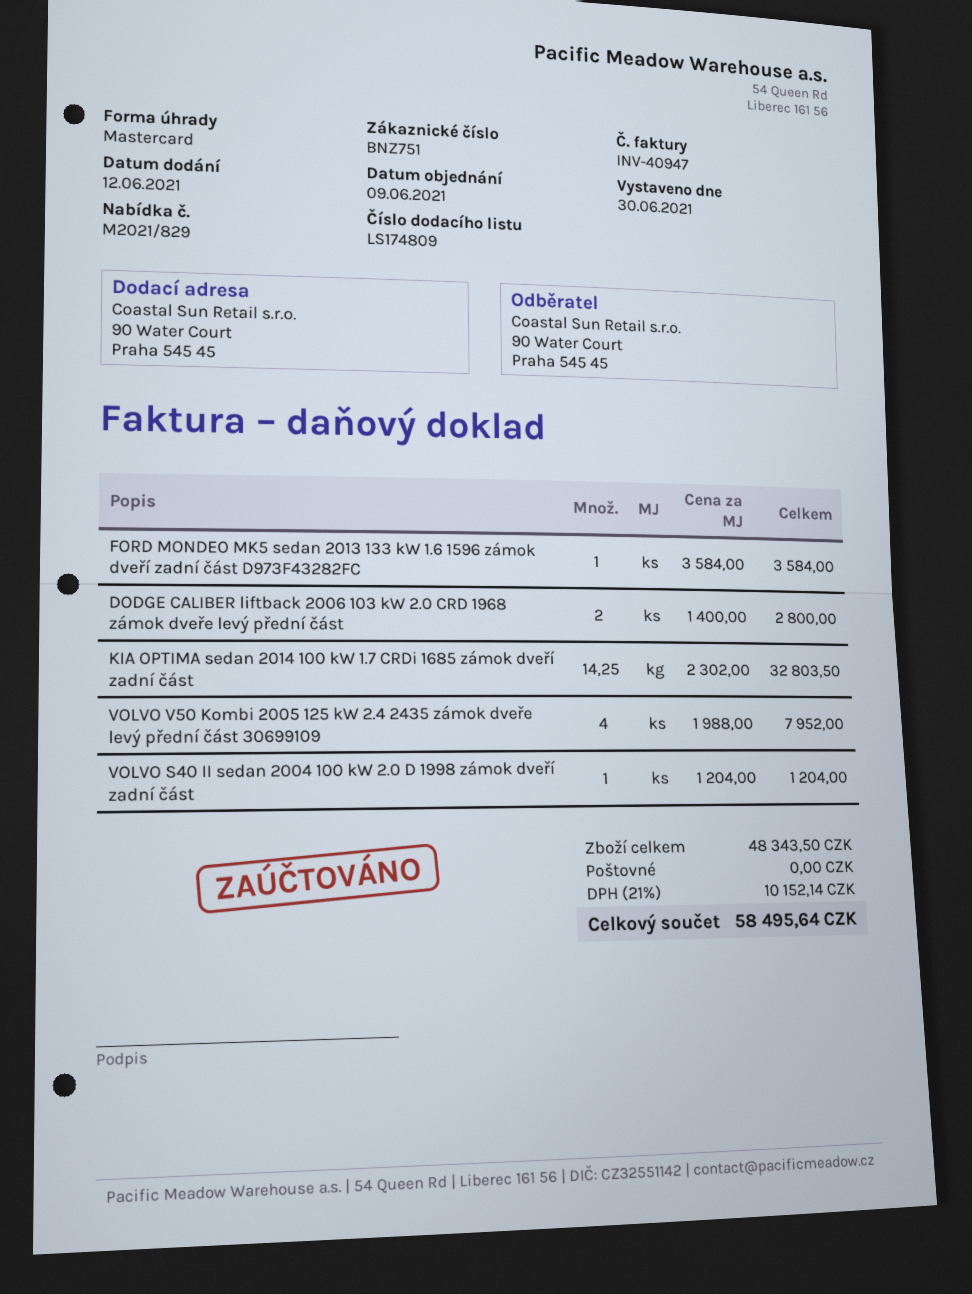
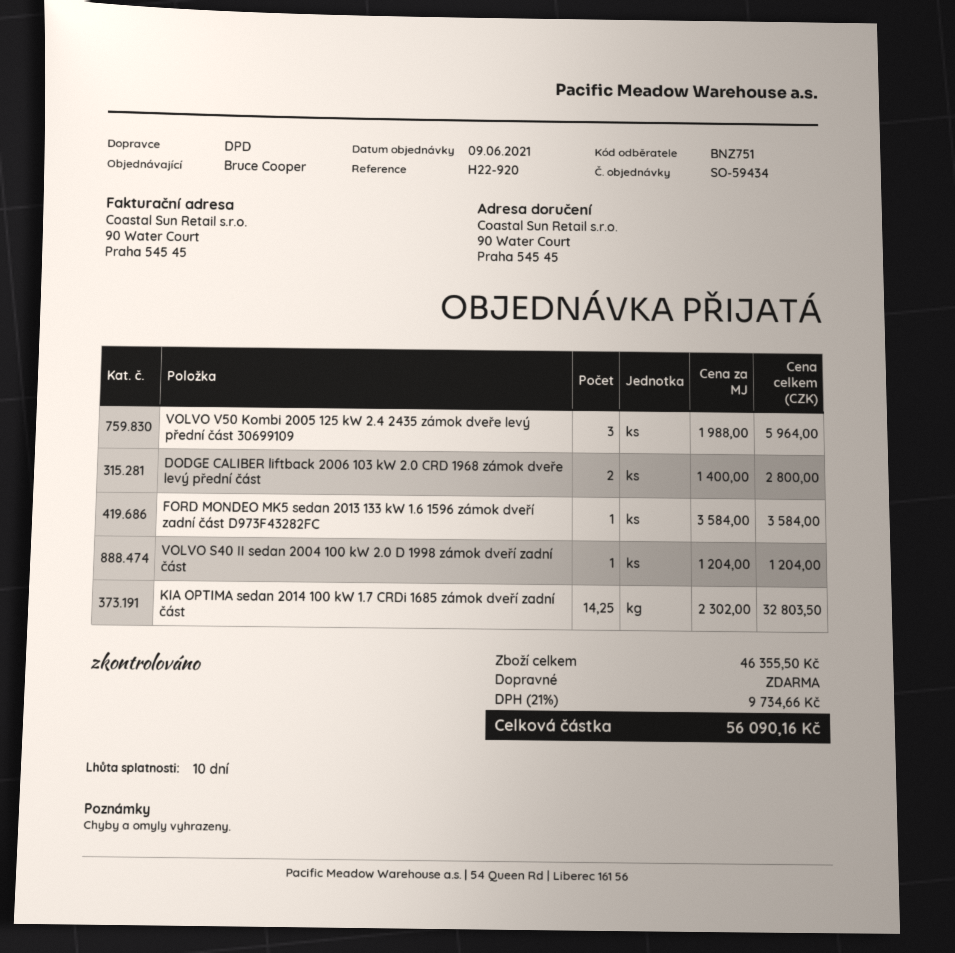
VOLVO V50 Kombi 2005 125 kW 2.4 2435 zámok dveře levý přední část 30699109: 4 x 1988.00 = 7952.00 -> 3 x 1988.00 = 5964.00
subtotal: 48343.50 -> 46355.50
tax: 21% = 10152.14 -> 21% = 9734.66
total: 58495.64 -> 56090.16

